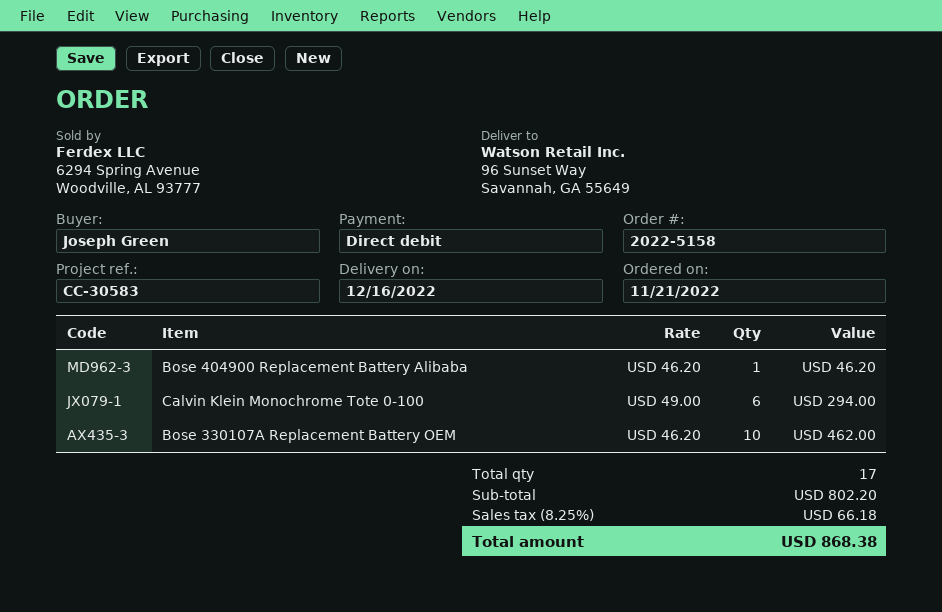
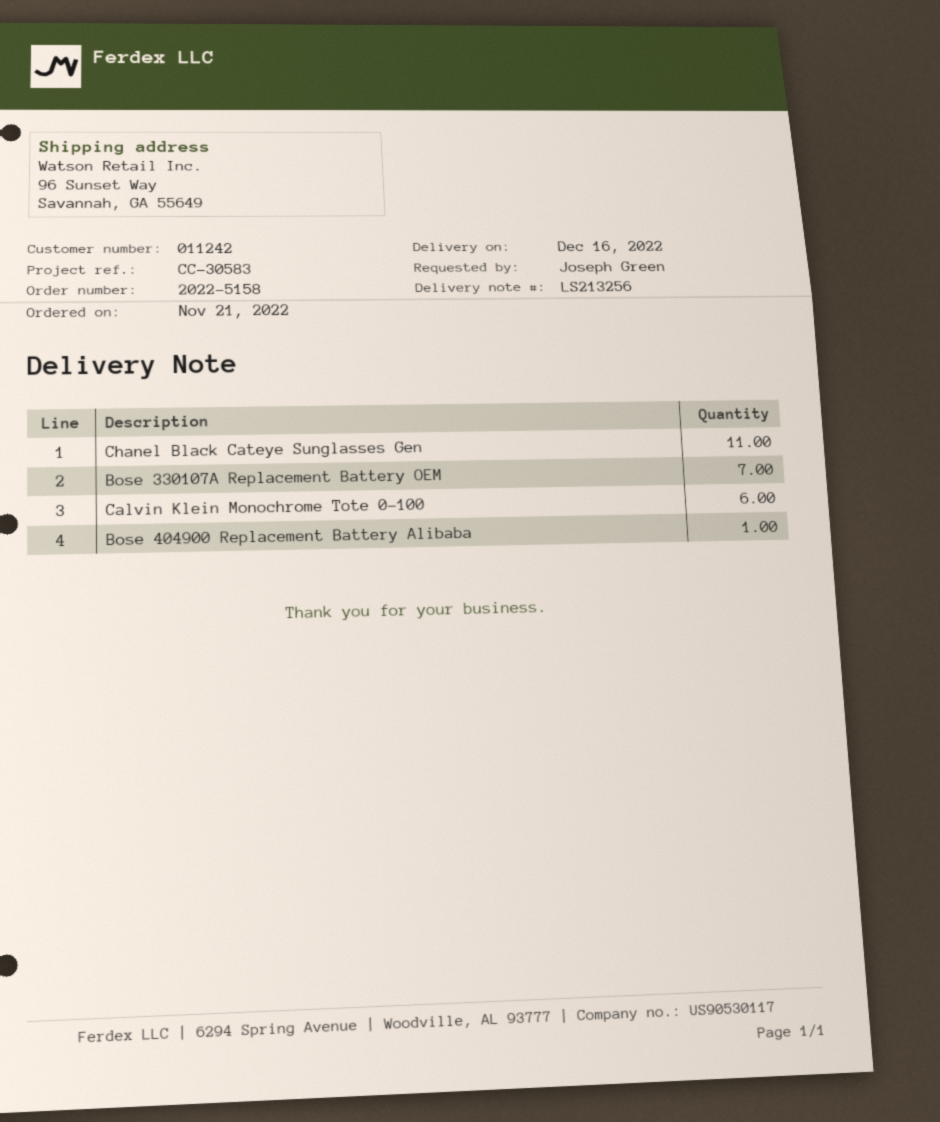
Bose 330107A Replacement Battery OEM: 10 -> 7
Chanel Black Cateye Sunglasses Gen: none -> 11

